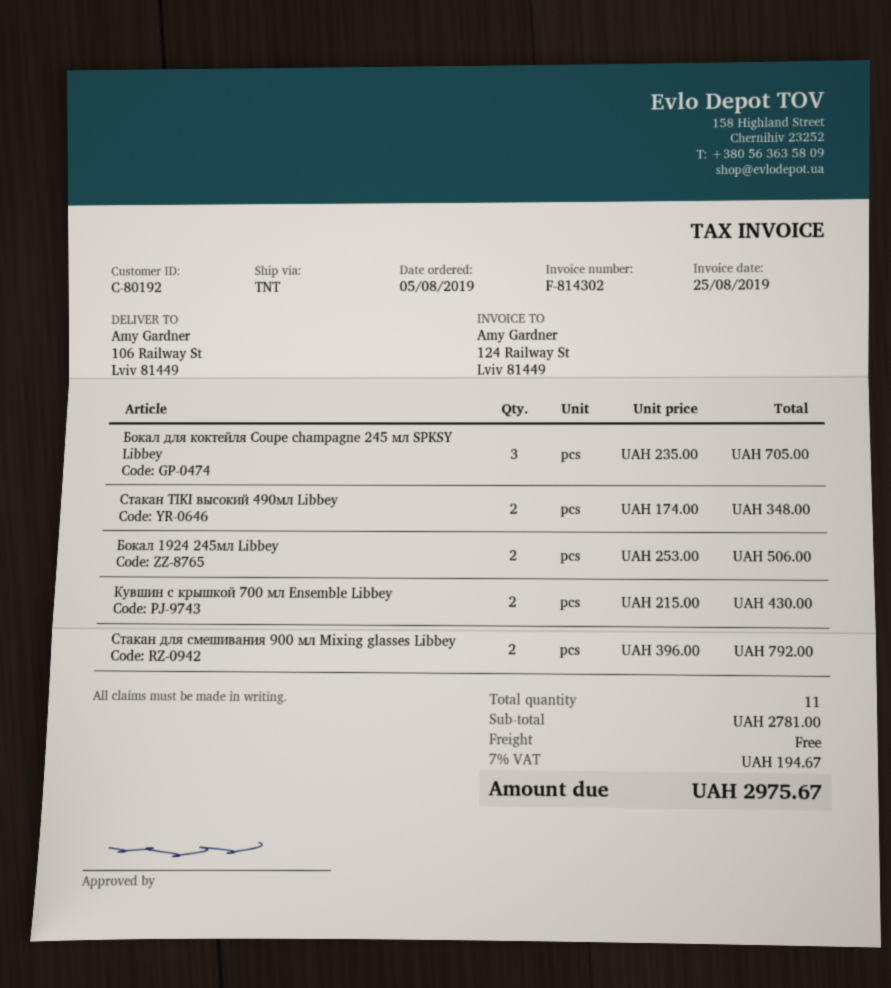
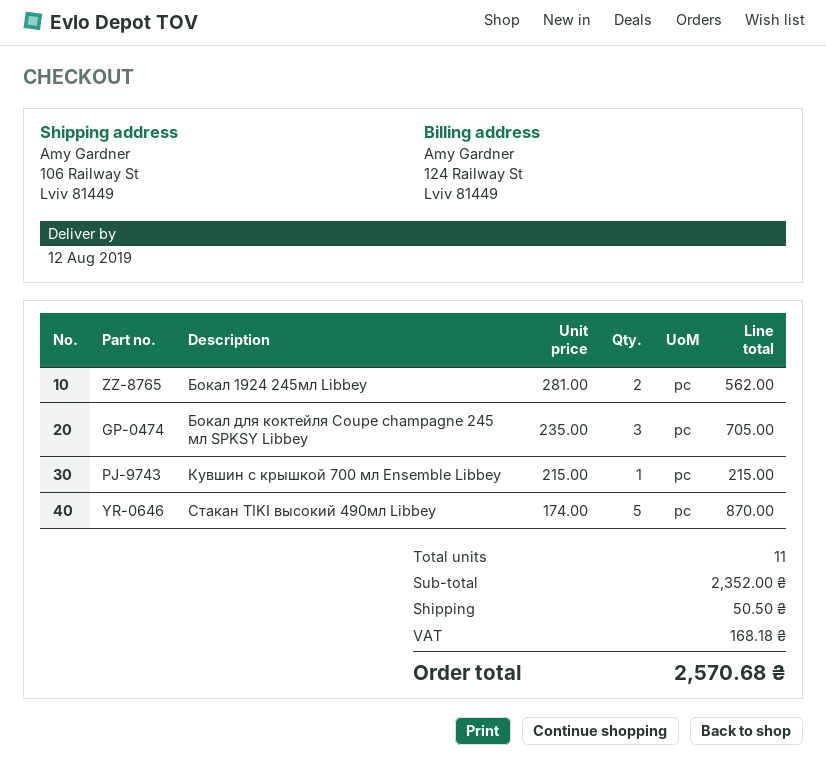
Стакан TIKI высокий 490мл Libbey: 2 x 174.00 = 348.00 -> 5 x 174.00 = 870.00
Бокал 1924 245мл Libbey: 2 x 253.00 = 506.00 -> 2 x 281.00 = 562.00
Кувшин с крышкой 700 мл Ensemble Libbey: 2 x 215.00 = 430.00 -> 1 x 215.00 = 215.00
Стакан для смешивания 900 мл Mixing glasses Libbey: 2 x 396.00 = 792.00 -> none
subtotal: 2781.00 -> 2352.00
shipping: 0.00 -> 50.50
tax: 194.67 -> 168.18
total: 2975.67 -> 2570.68

